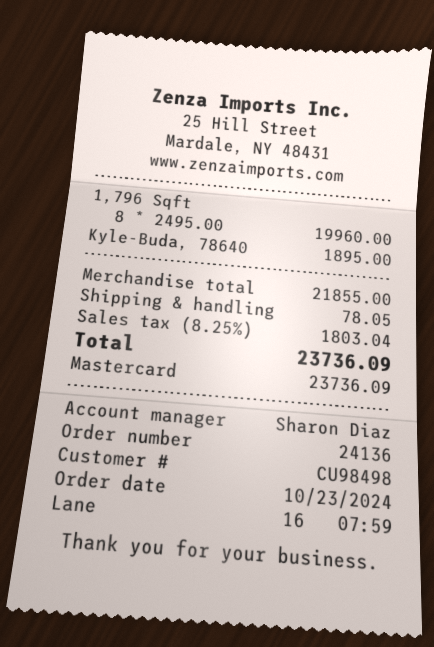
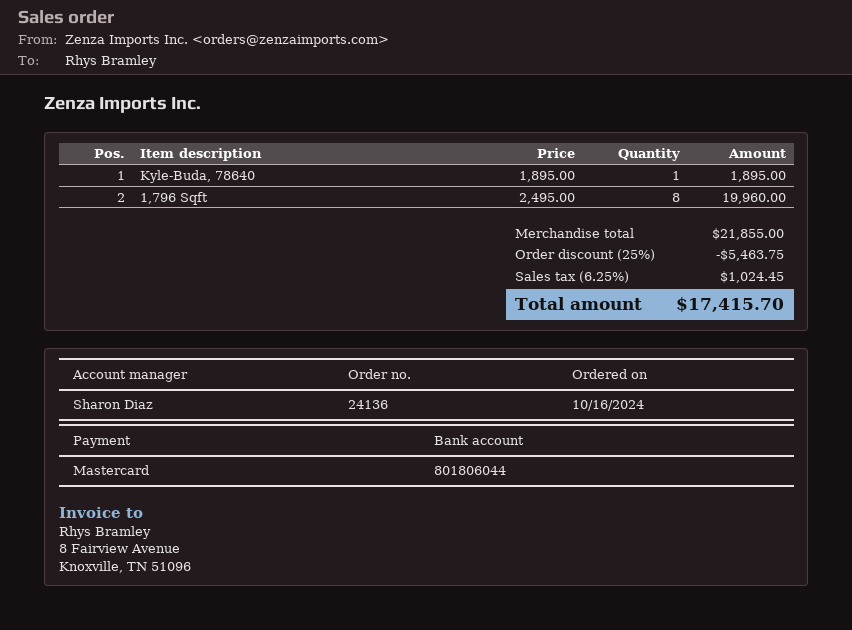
order date: 2024-10-23 -> 2024-10-16
discount: none -> 25% = 5463.75
shipping: 78.05 -> none
tax: 8.25% = 1803.04 -> 6.25% = 1024.45
total: 23736.09 -> 17415.70

